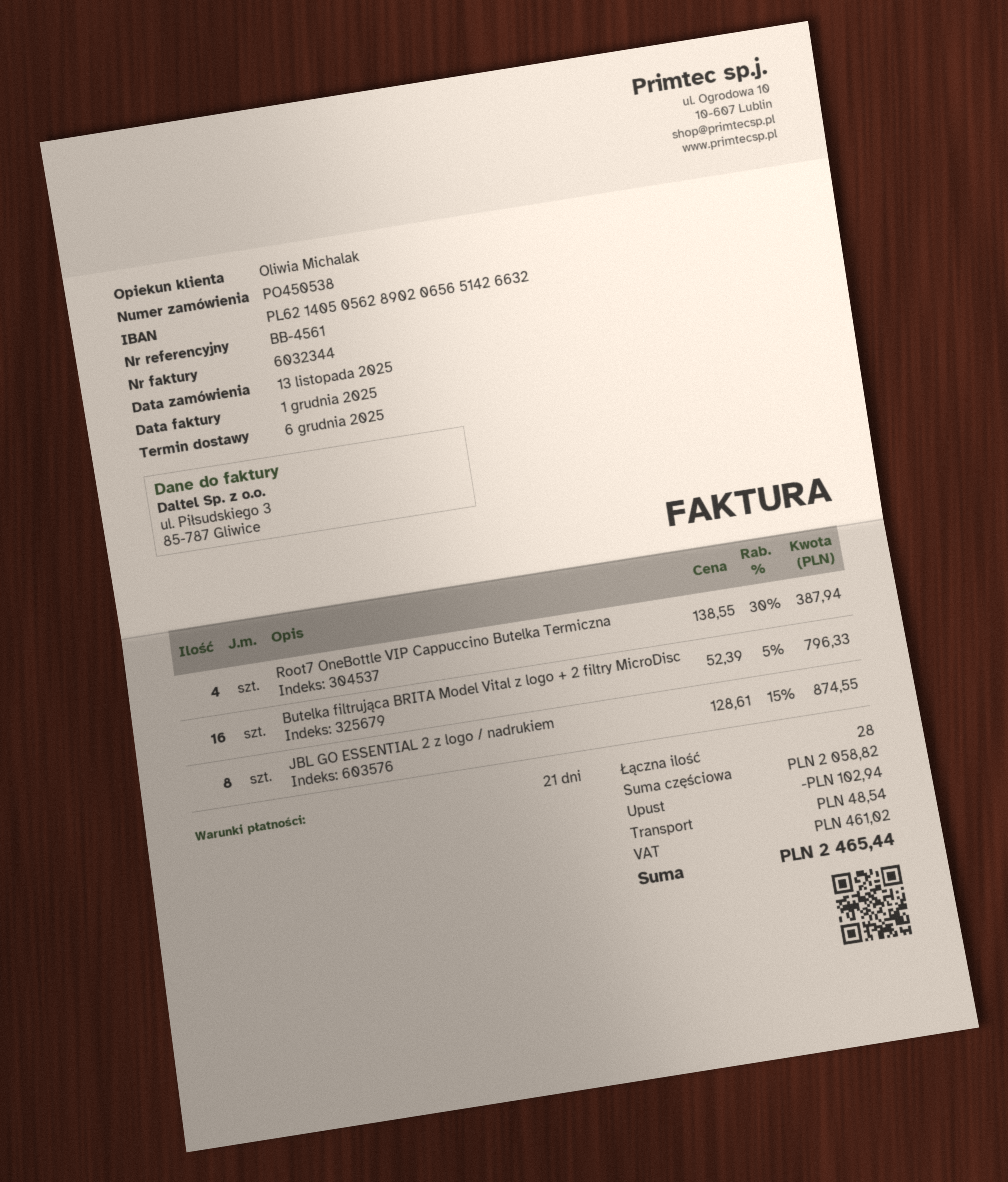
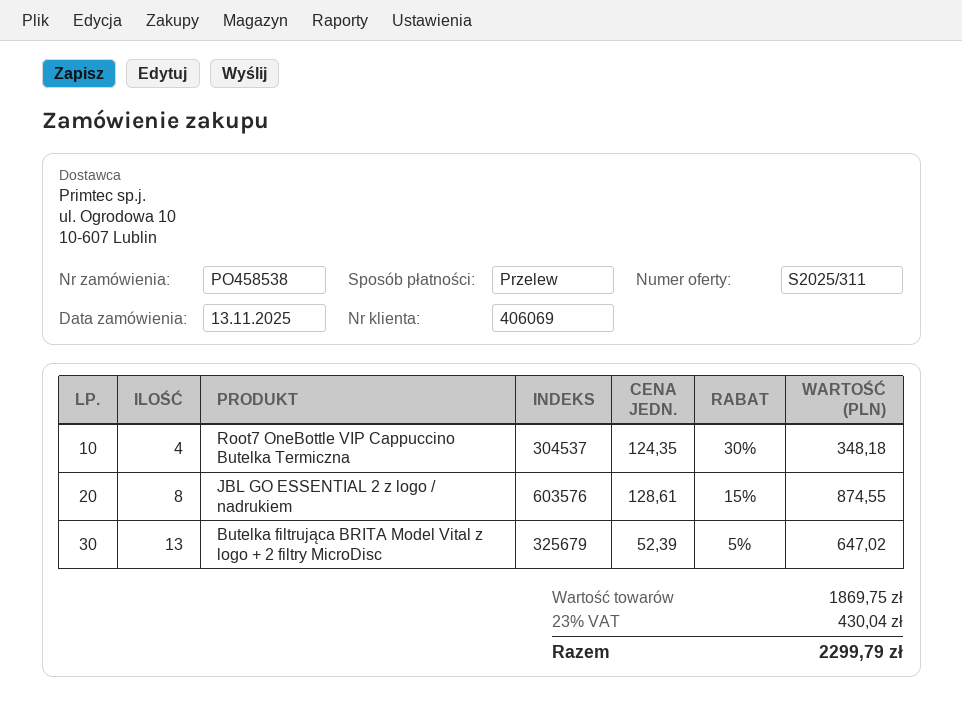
order number: PO450538 -> PO458538
Root7 OneBottle VIP Cappuccino Butelka Termiczna: 4 x 138.55 - 30% = 387.94 -> 4 x 124.35 - 30% = 348.18
Butelka filtrująca BRITA Model Vital z logo + 2 filtry MicroDisc: 16 x 52.39 - 5% = 796.33 -> 13 x 52.39 - 5% = 647.02
subtotal: 2058.82 -> 1869.75
discount: 102.94 -> none
shipping: 48.54 -> none
tax: 461.02 -> 430.04
total: 2465.44 -> 2299.79

